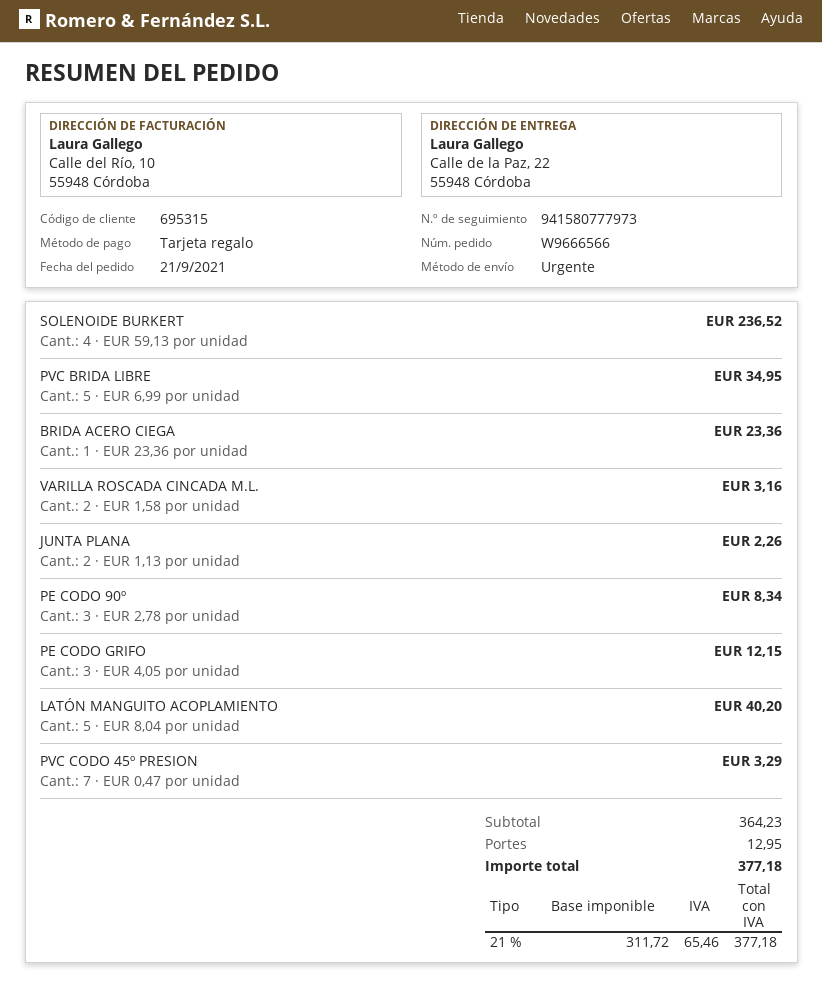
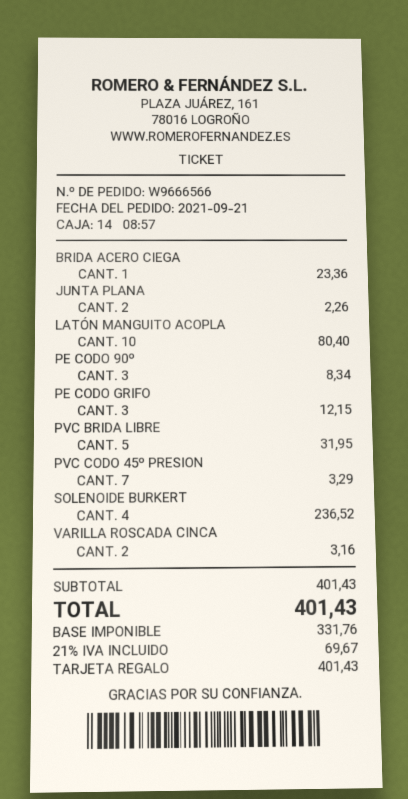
PVC BRIDA LIBRE: 5 for 34.95 -> 5 for 31.95
LATÓN MANGUITO ACOPLAMIENTO: 5 for 40.20 -> 10 for 80.40
subtotal: 364.23 -> 401.43
shipping: 12.95 -> none
net: 311.72 -> 331.76
tax: 21% = 65.46 -> 21% = 69.67
total: 377.18 -> 401.43

